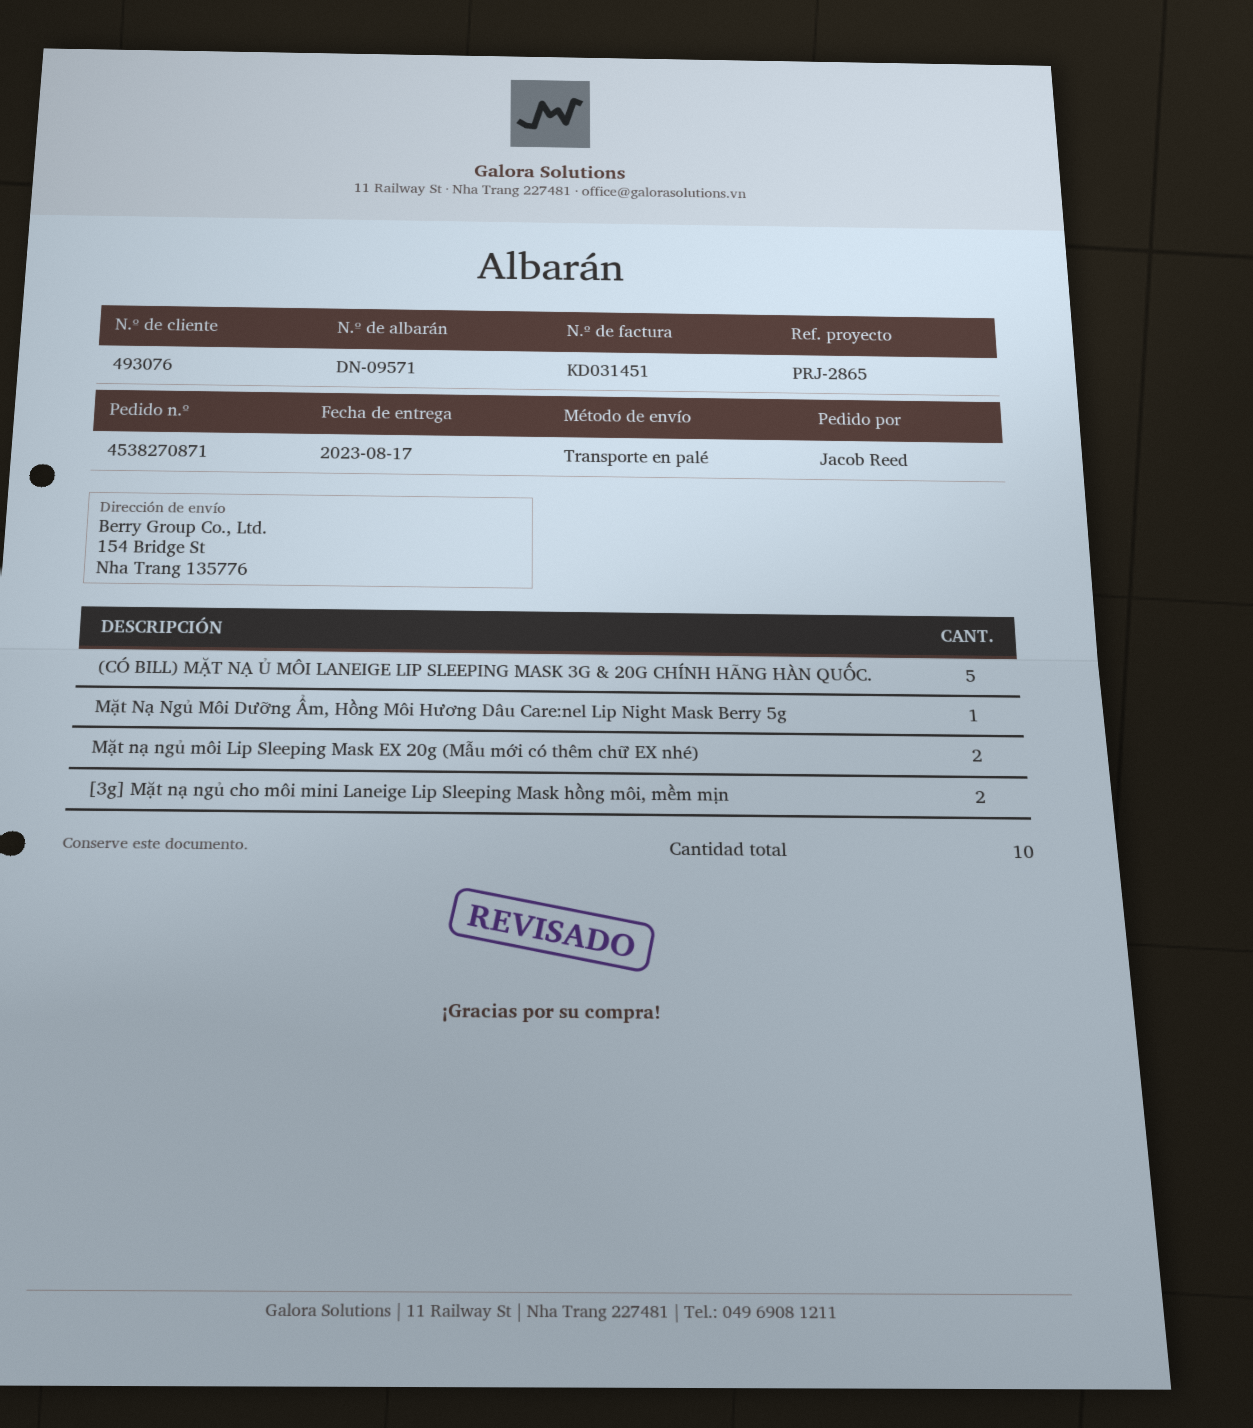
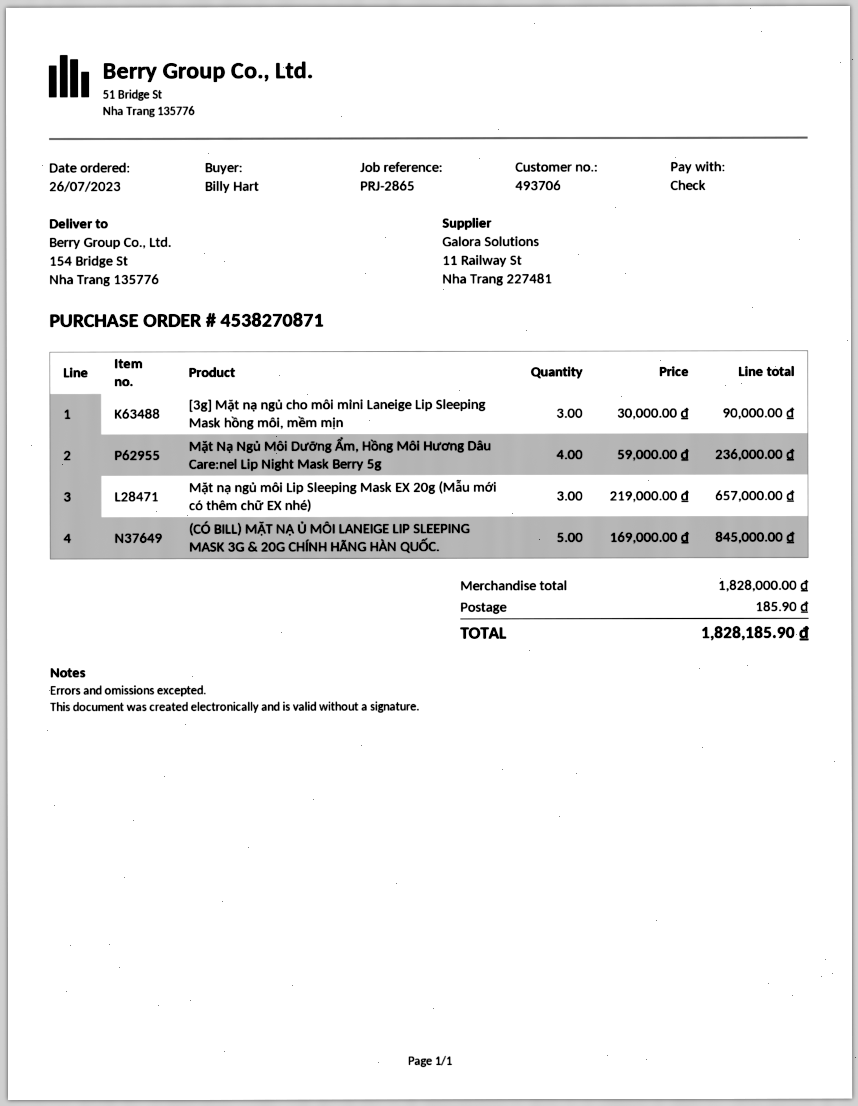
customer number: 493076 -> 493706
ordered by: Jacob Reed -> Billy Hart
Mặt Nạ Ngủ Môi Dưỡng Ẩm, Hồng Môi Hương Dâu Care:nel Lip Night Mask Berry 5g: 1 -> 4
Mặt nạ ngủ môi Lip Sleeping Mask EX 20g (Mẫu mới có thêm chữ EX nhé): 2 -> 3
[3g] Mặt nạ ngủ cho môi mini Laneige Lip Sleeping Mask hồng môi, mềm mịn: 2 -> 3

